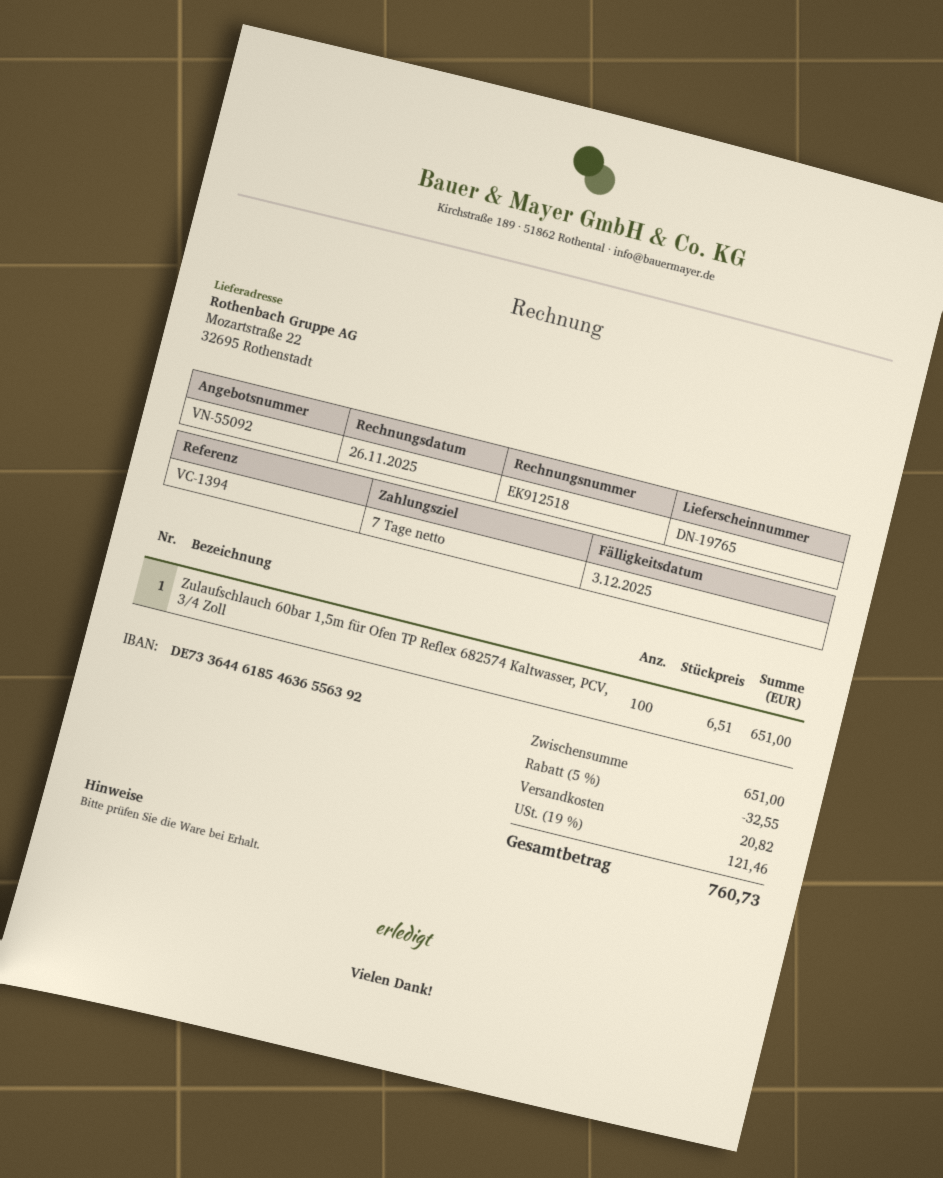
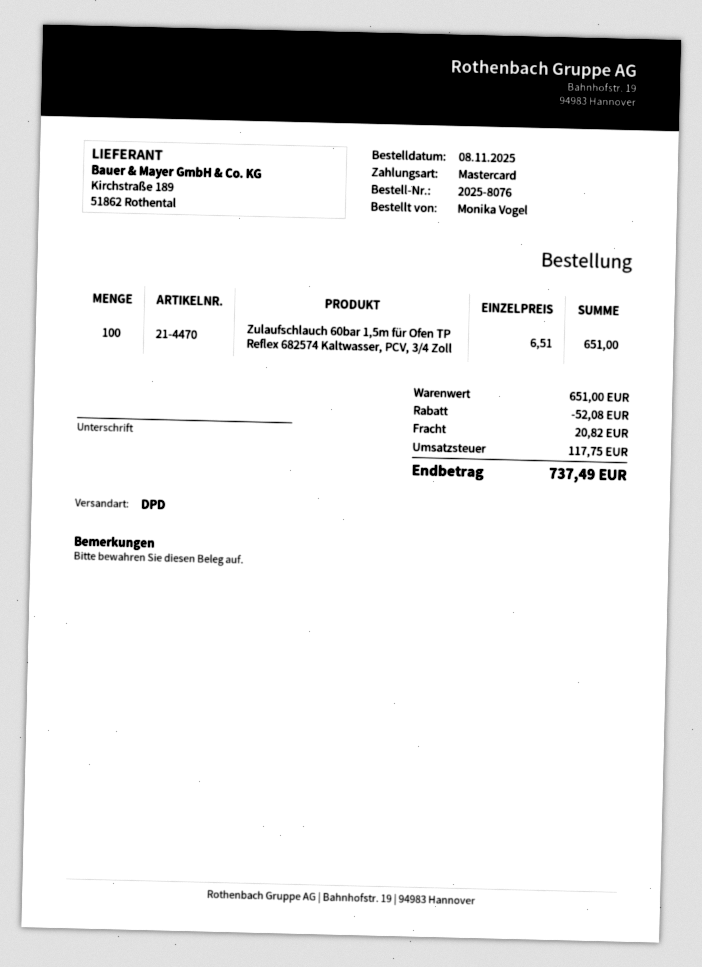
discount: 32.55 -> 52.08
tax: 121.46 -> 117.75
total: 760.73 -> 737.49

